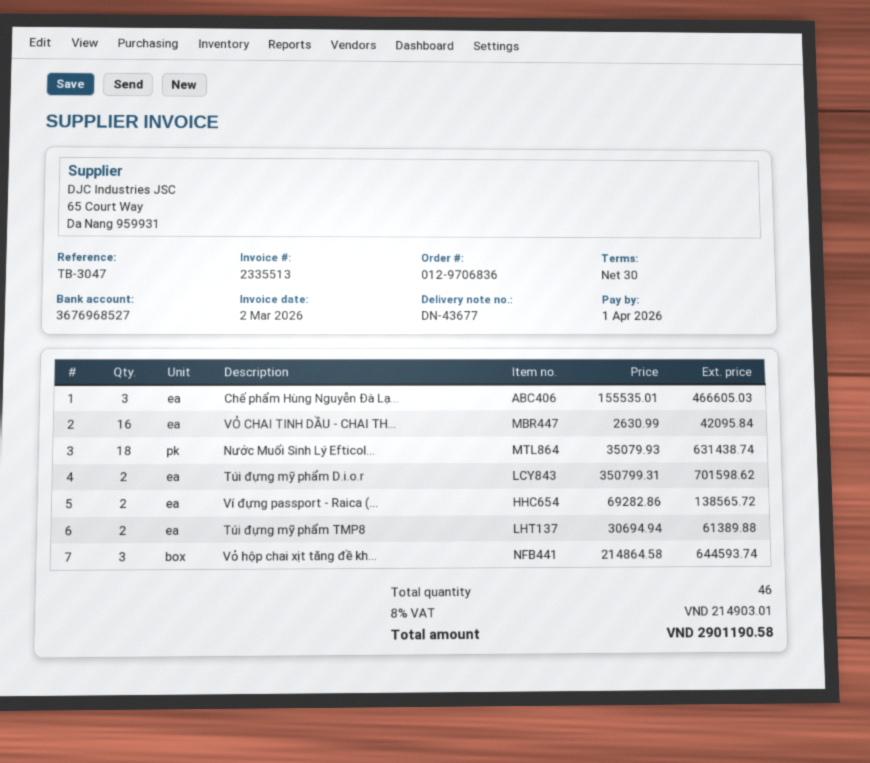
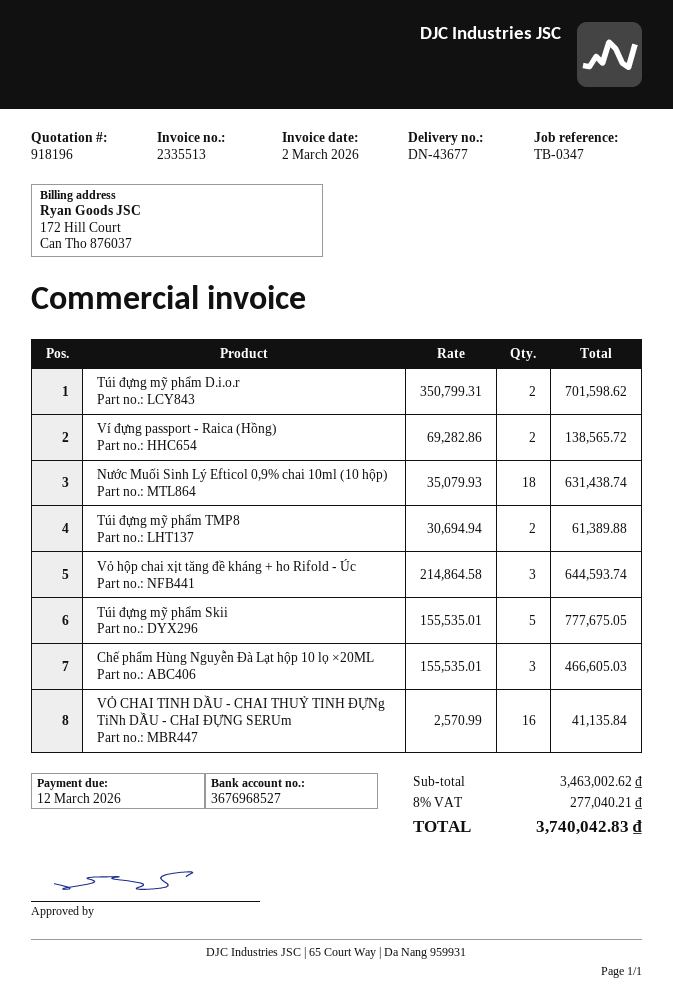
due date: 2026-04-01 -> 2026-03-12
reference: TB-3047 -> TB-0347
VỎ CHAI TINH DẦU - CHAI TH...: 16 x 2630.99 = 42095.84 -> 16 x 2570.99 = 41135.84
Túi đựng mỹ phẩm Skii: none -> 5 x 155535.01 = 777675.05
tax: 8% = 214903.01 -> 8% = 277040.21
total: 2901190.58 -> 3740042.83

